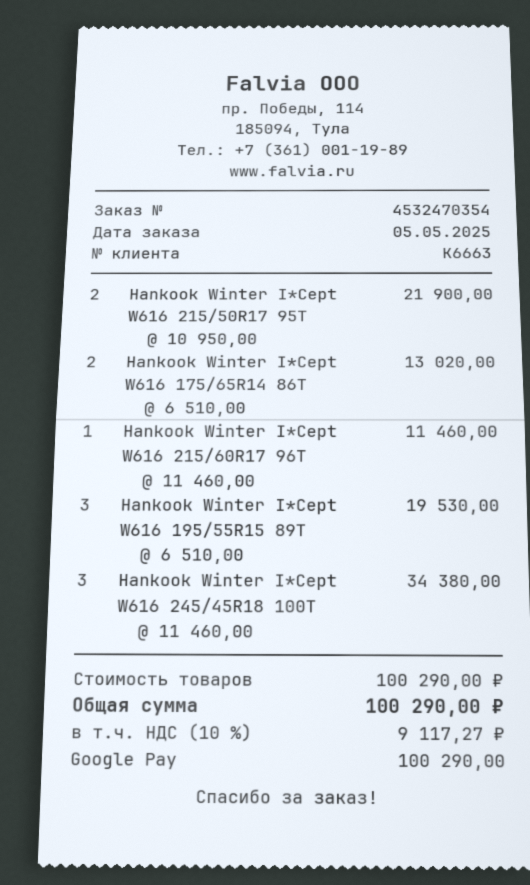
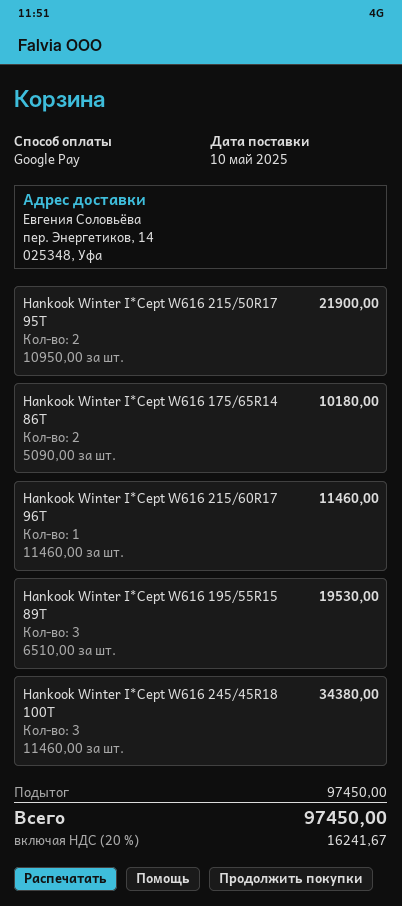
Hankook Winter I*Cept W616 175/65R14 86T: 2 x 6510.00 = 13020.00 -> 2 x 5090.00 = 10180.00
subtotal: 100290.00 -> 97450.00
tax: 10% = 9117.27 -> 20% = 16241.67
total: 100290.00 -> 97450.00

